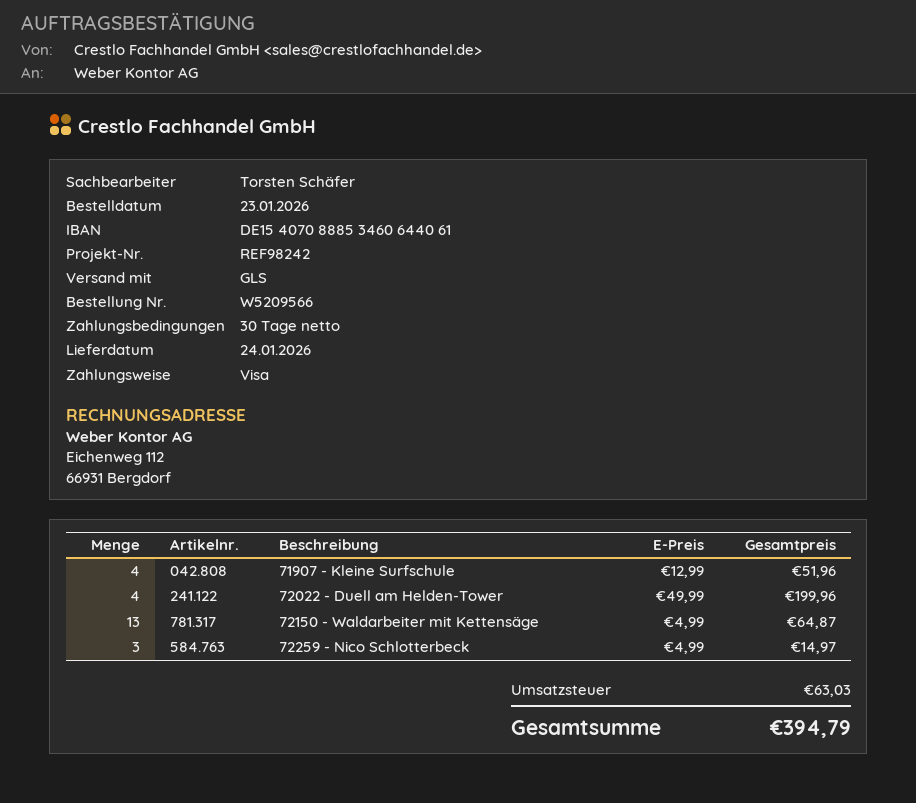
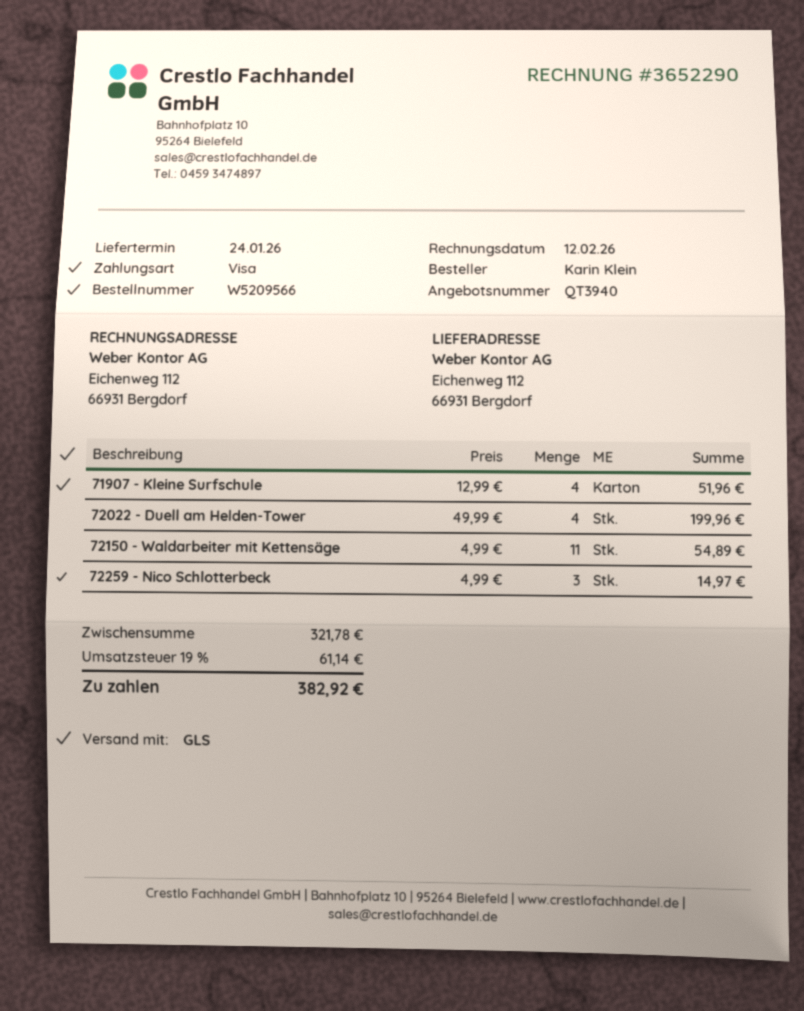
72150 - Waldarbeiter mit Kettensäge: 13 x 4.99 = 64.87 -> 11 x 4.99 = 54.89
tax: 63.03 -> 61.14
total: 394.79 -> 382.92

